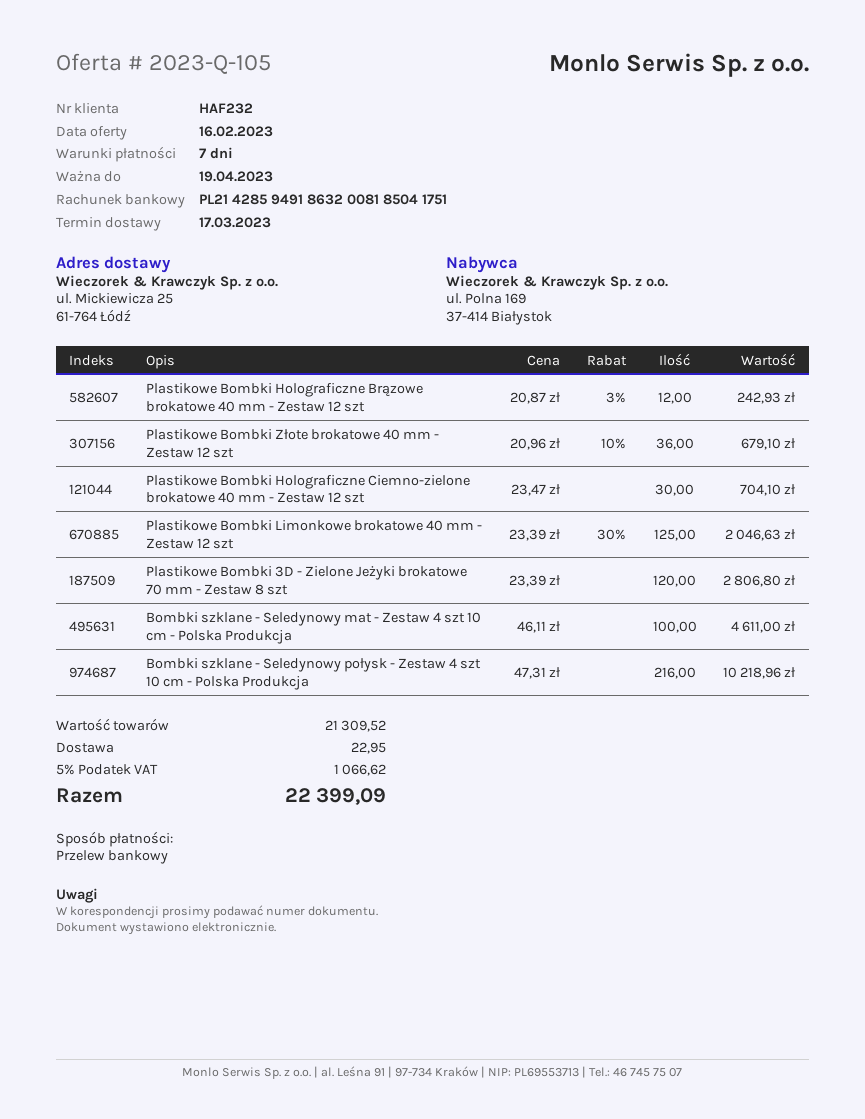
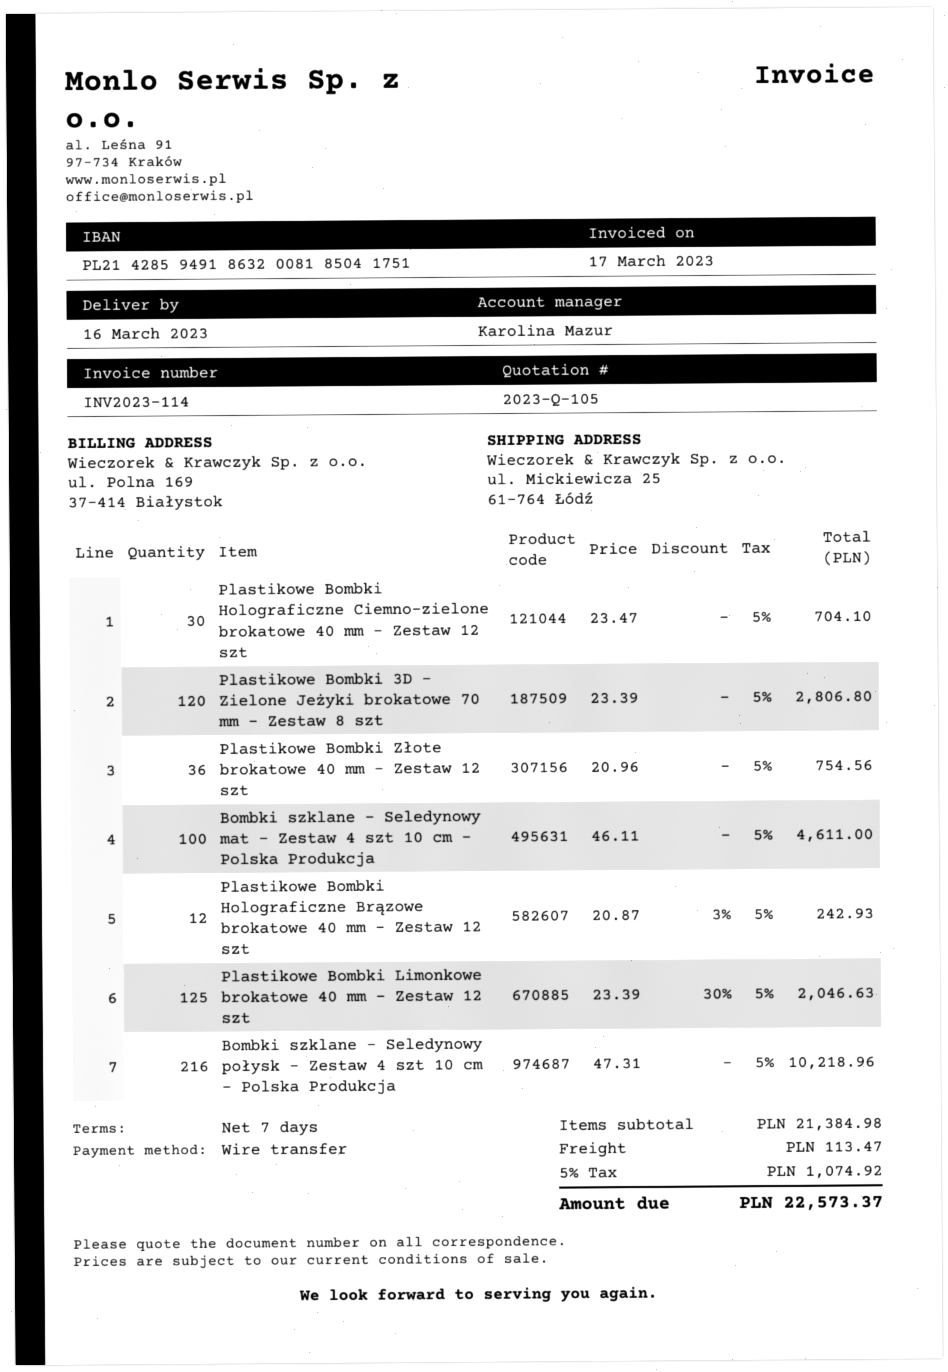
delivery date: 2023-03-17 -> 2023-03-16
Plastikowe Bombki Złote brokatowe 40 mm - Zestaw 12 szt: 36 x 20.96 - 10% = 679.10 -> 36 x 20.96 = 754.56
subtotal: 21309.52 -> 21384.98
shipping: 22.95 -> 113.47
tax: 5% = 1066.62 -> 5% = 1074.92
total: 22399.09 -> 22573.37

